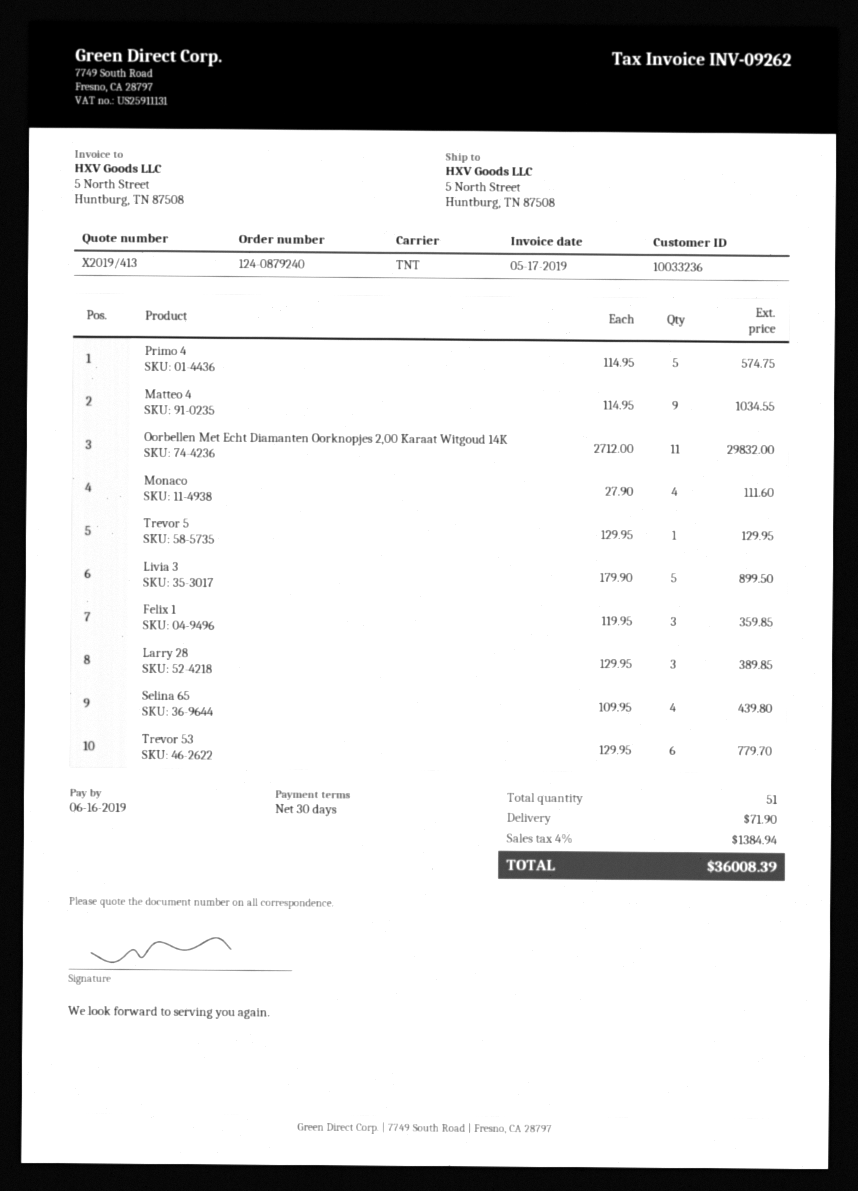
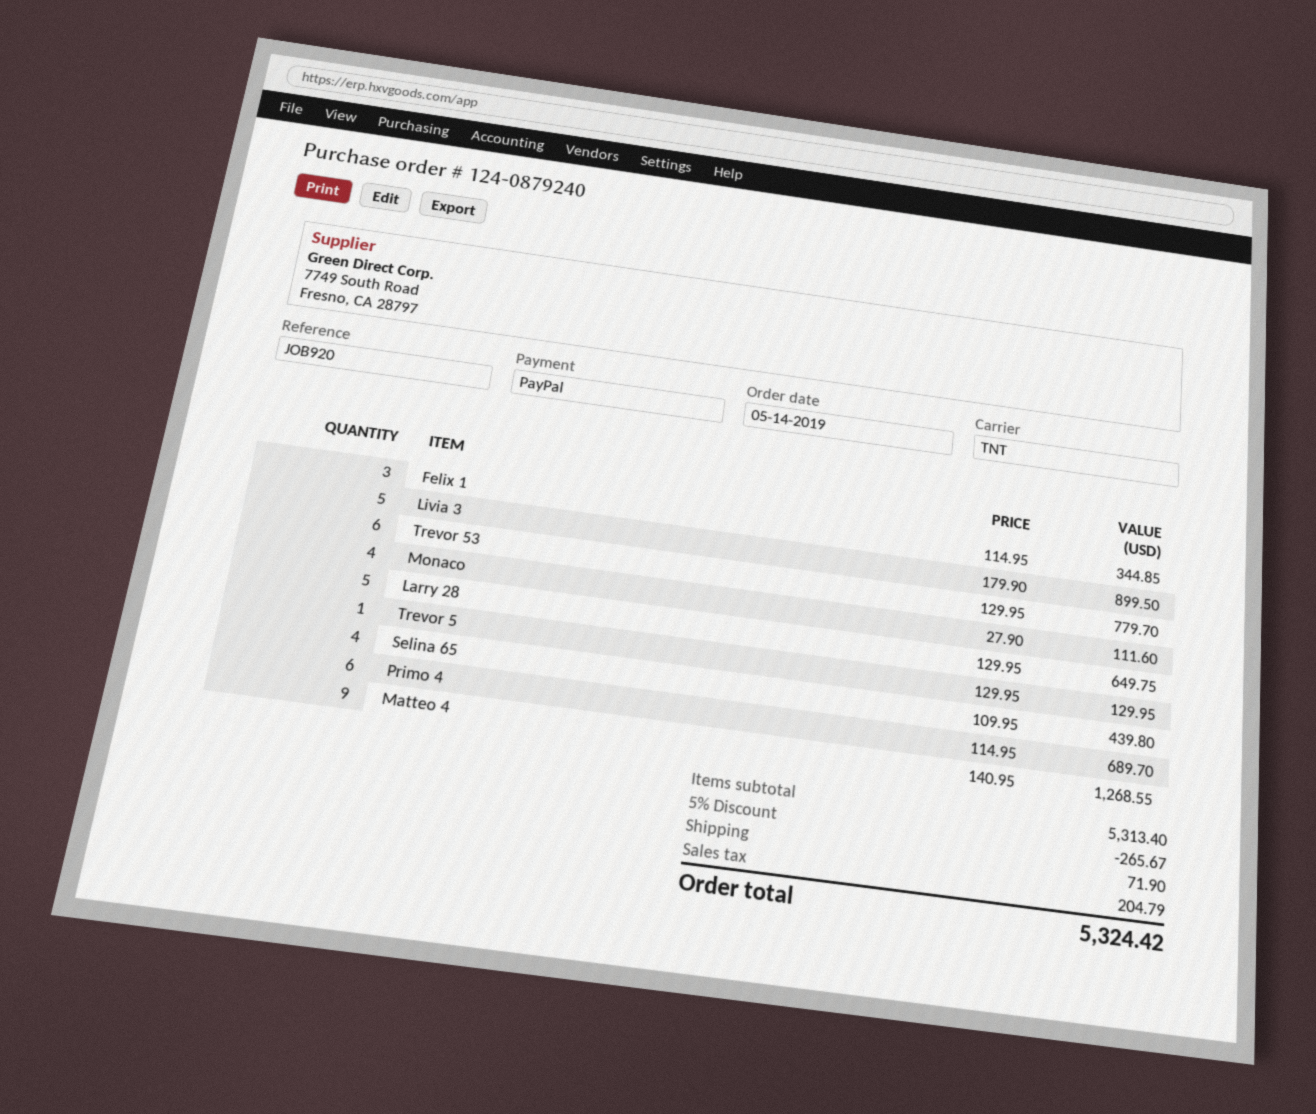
Primo 4: 5 x 114.95 = 574.75 -> 6 x 114.95 = 689.70
Matteo 4: 9 x 114.95 = 1034.55 -> 9 x 140.95 = 1268.55
Oorbellen Met Echt Diamanten Oorknopjes 2,00 Karaat Witgoud 14K: 11 x 2712.00 = 29832.00 -> none
Felix 1: 3 x 119.95 = 359.85 -> 3 x 114.95 = 344.85
Larry 28: 3 x 129.95 = 389.85 -> 5 x 129.95 = 649.75
discount: none -> 5% = 265.67
tax: 1384.94 -> 204.79
total: 36008.39 -> 5324.42

